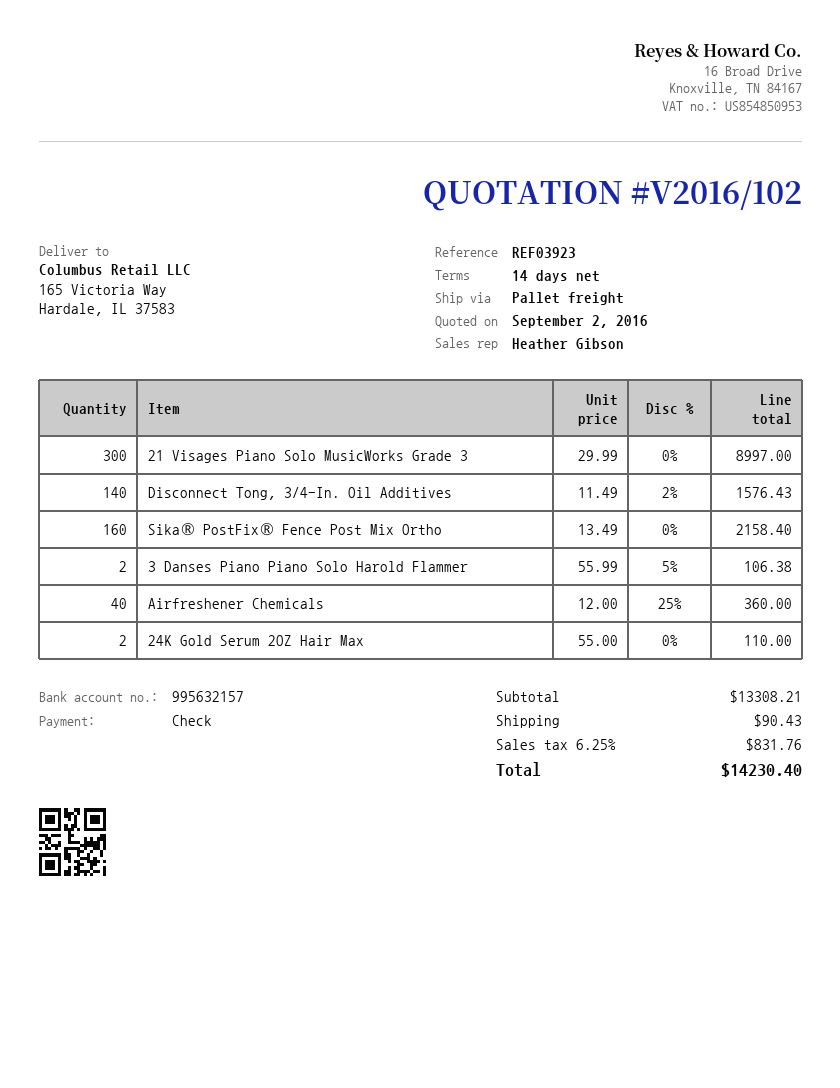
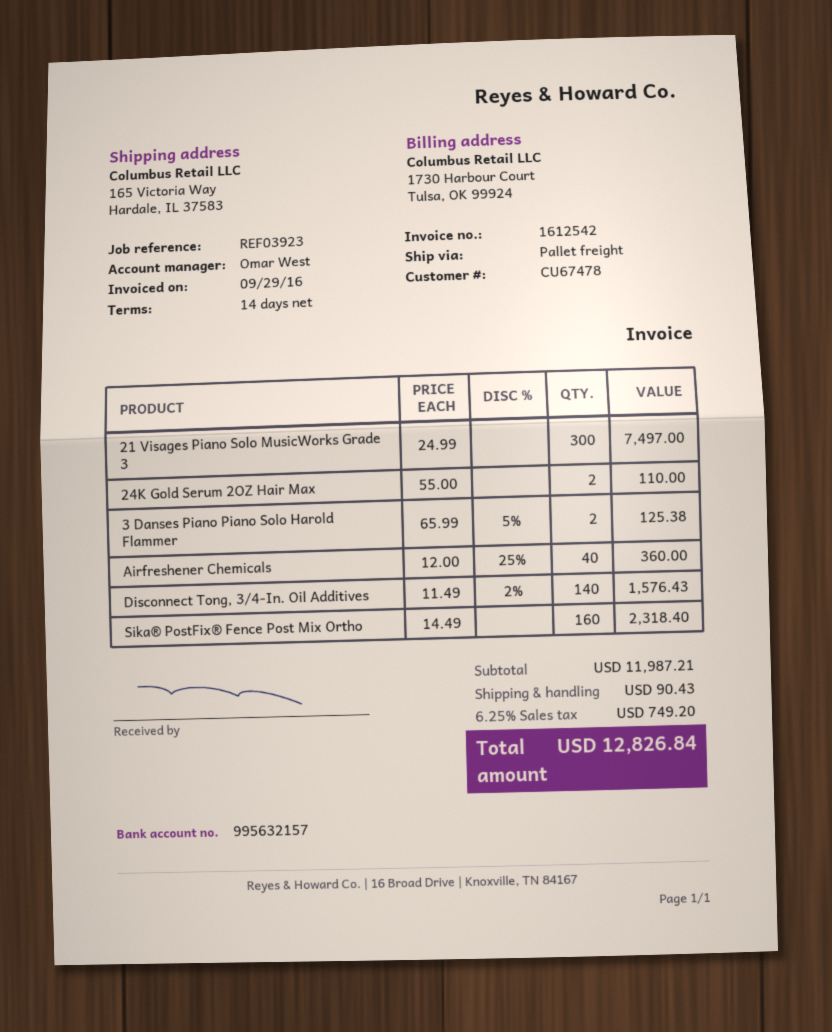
sales rep: Heather Gibson -> Omar West
21 Visages Piano Solo MusicWorks Grade 3: 300 x 29.99 = 8997.00 -> 300 x 24.99 = 7497.00
Sika® PostFix® Fence Post Mix Ortho: 160 x 13.49 = 2158.40 -> 160 x 14.49 = 2318.40
3 Danses Piano Piano Solo Harold Flammer: 2 x 55.99 - 5% = 106.38 -> 2 x 65.99 - 5% = 125.38
subtotal: 13308.21 -> 11987.21
tax: 6.25% = 831.76 -> 6.25% = 749.20
total: 14230.40 -> 12826.84

